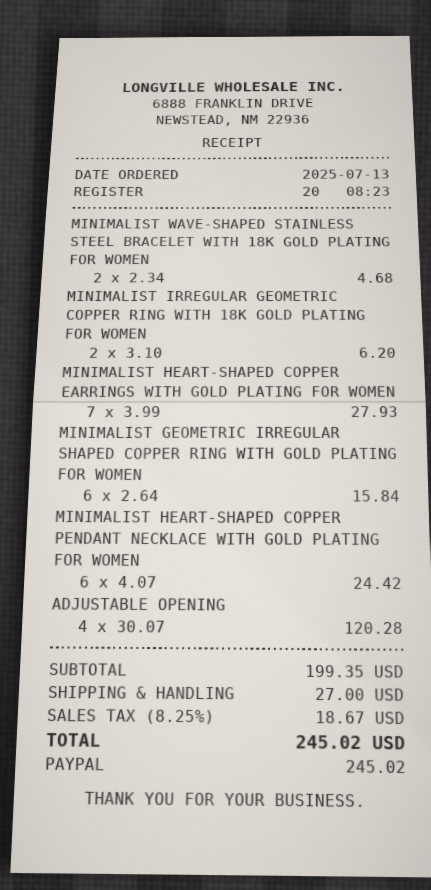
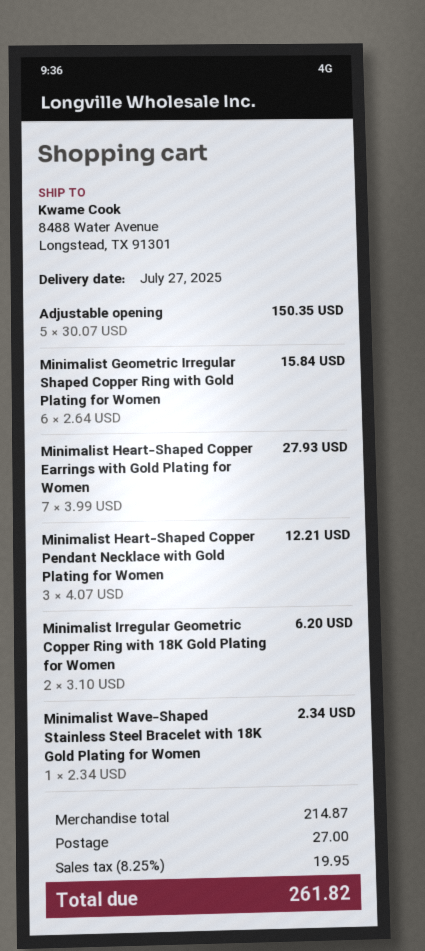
MINIMALIST WAVE-SHAPED STAINLESS STEEL BRACELET WITH 18K GOLD PLATING FOR WOMEN: 2 x 2.34 = 4.68 -> 1 x 2.34 = 2.34
MINIMALIST HEART-SHAPED COPPER PENDANT NECKLACE WITH GOLD PLATING FOR WOMEN: 6 x 4.07 = 24.42 -> 3 x 4.07 = 12.21
ADJUSTABLE OPENING: 4 x 30.07 = 120.28 -> 5 x 30.07 = 150.35
subtotal: 199.35 -> 214.87
tax: 8.25% = 18.67 -> 8.25% = 19.95
total: 245.02 -> 261.82

